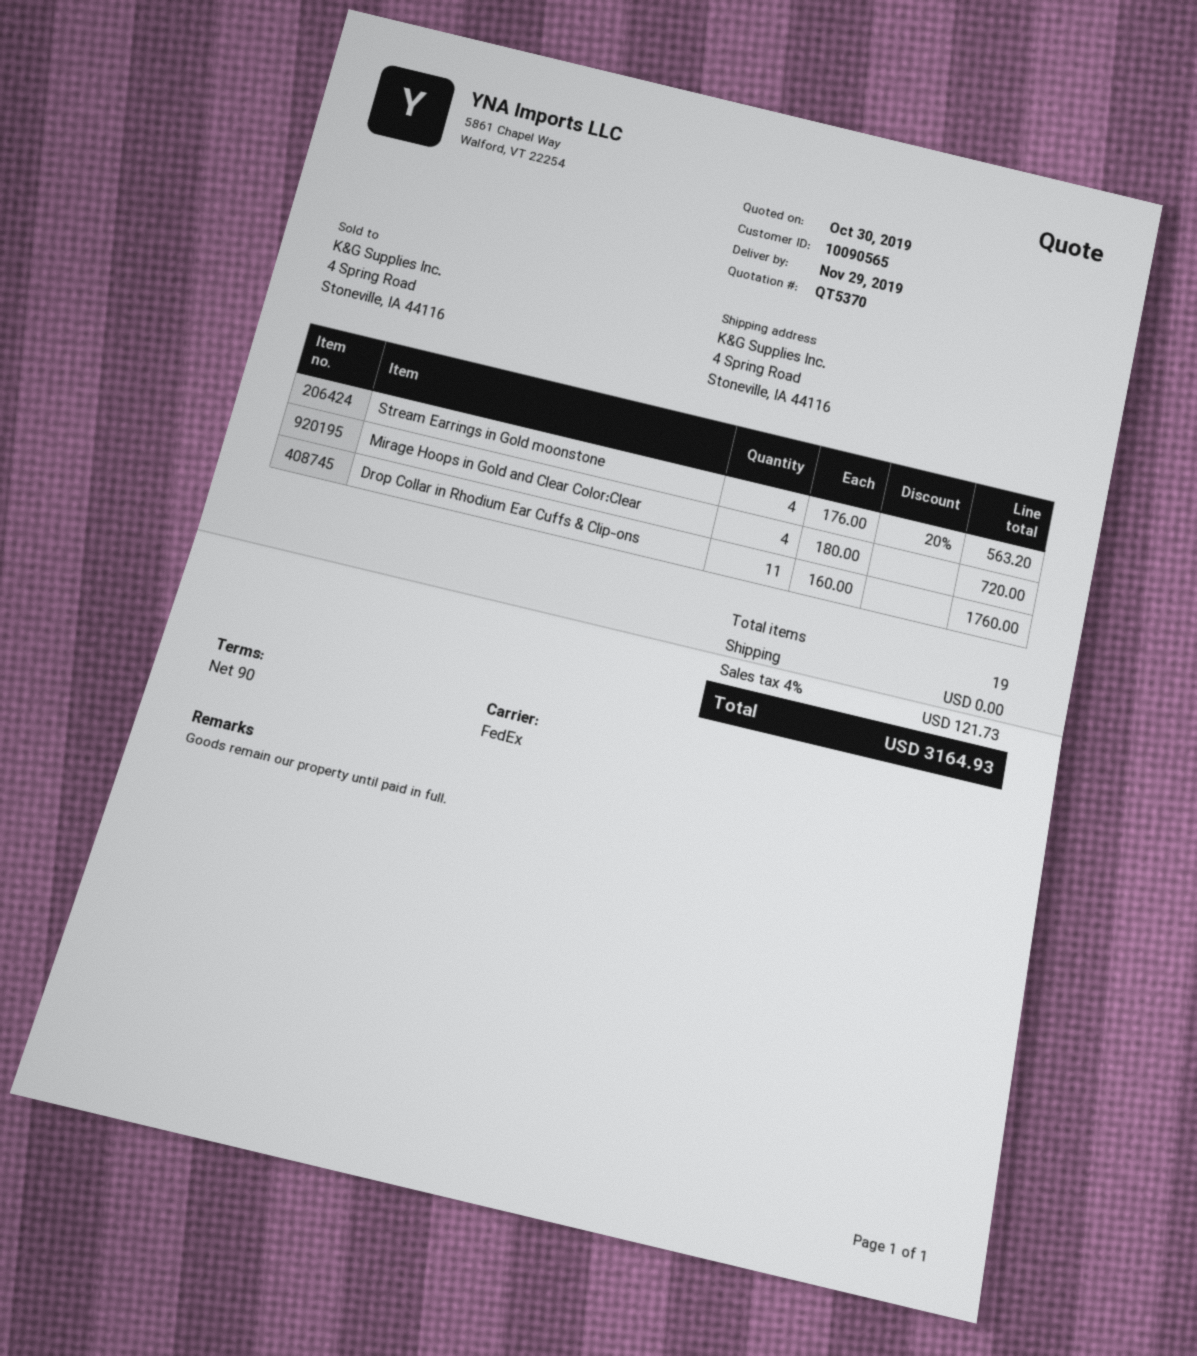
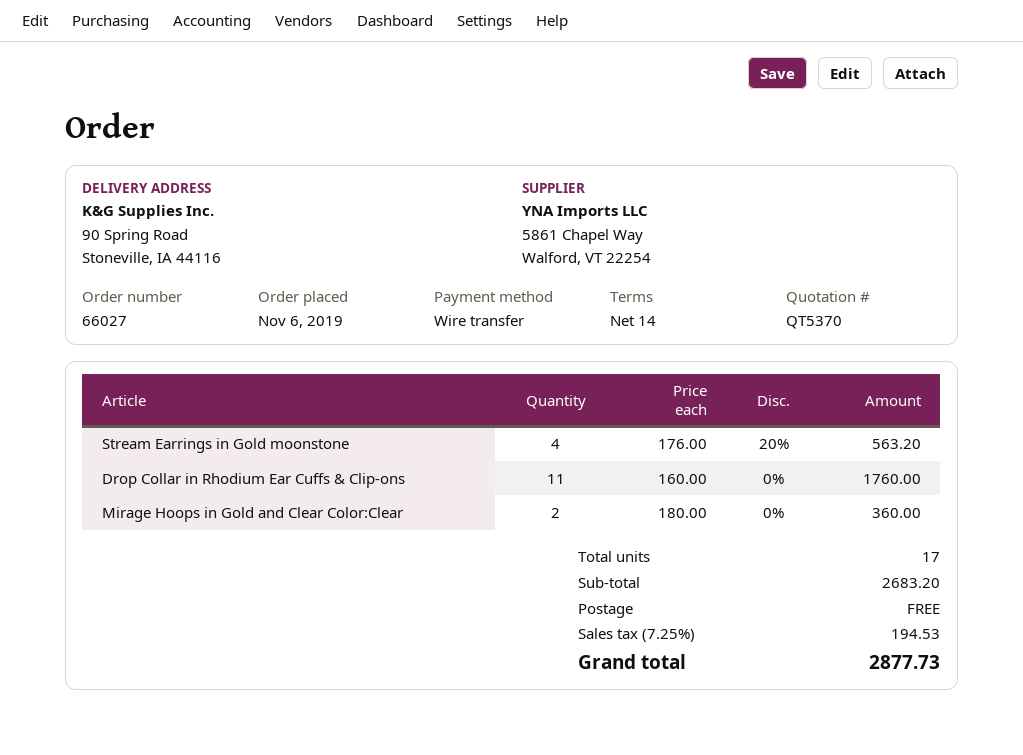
payment terms: 90 days -> 14 days
ship to: 4 Spring Road, Stoneville, IA 44116 -> 90 Spring Road, Stoneville, IA 44116
Mirage Hoops in Gold and Clear Color:Clear: 4 x 180.00 = 720.00 -> 2 x 180.00 = 360.00
total quantity: 19 -> 17
tax: 4% = 121.73 -> 7.25% = 194.53
total: 3164.93 -> 2877.73

